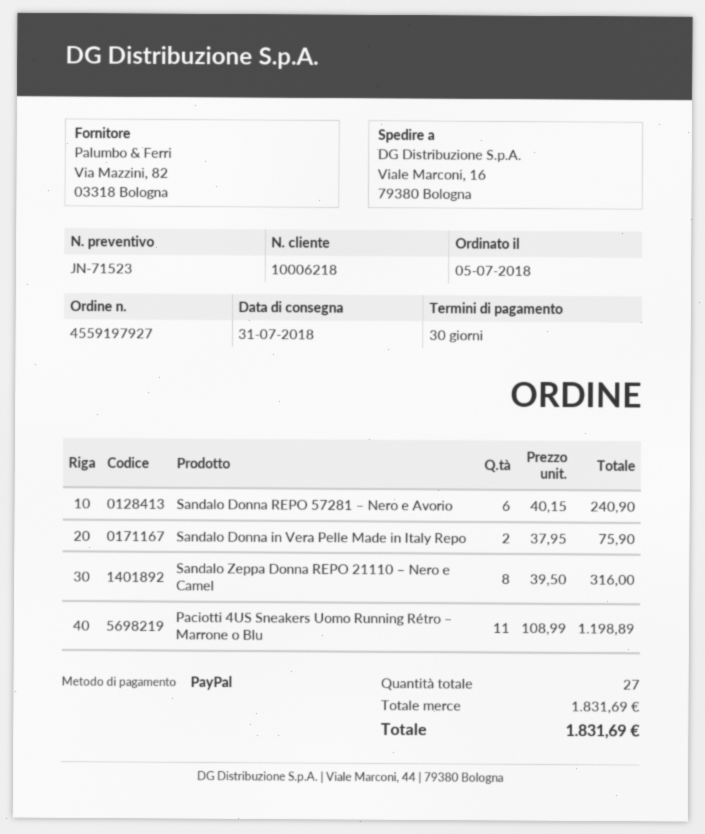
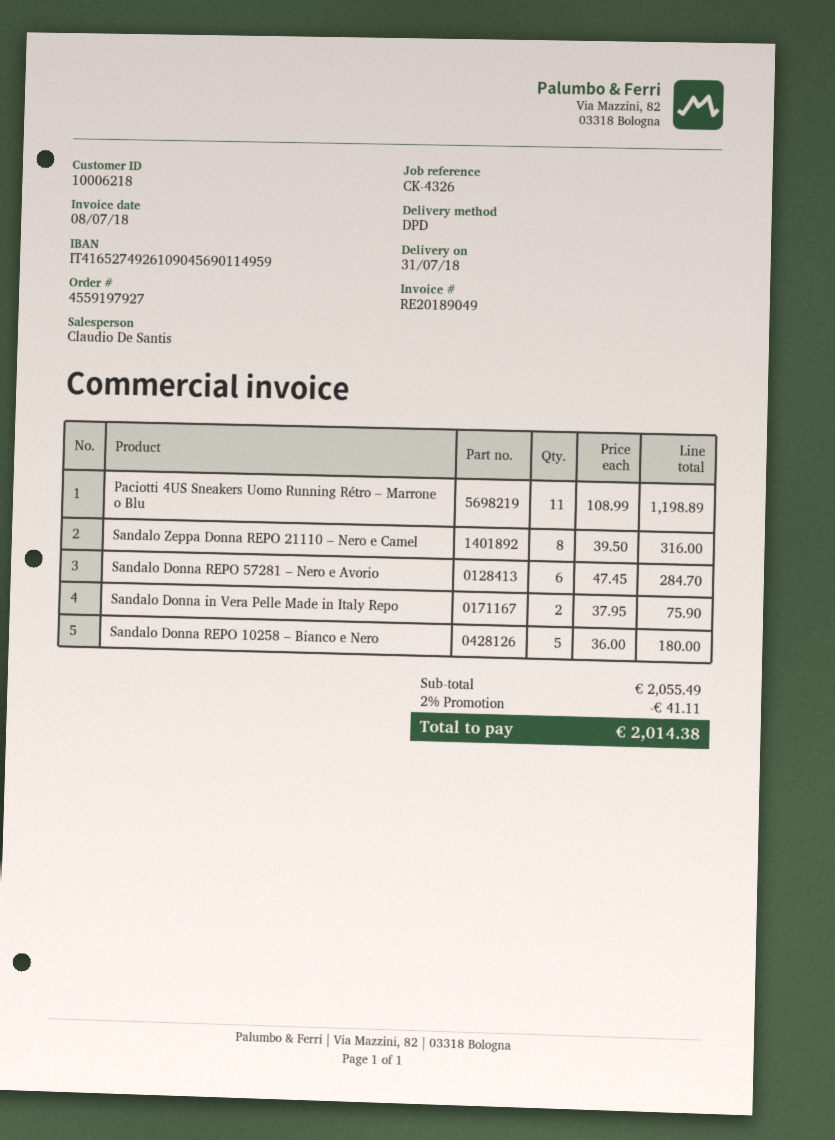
Sandalo Donna REPO 57281 – Nero e Avorio: 6 x 40.15 = 240.90 -> 6 x 47.45 = 284.70
Sandalo Donna REPO 10258 – Bianco e Nero: none -> 5 x 36.00 = 180.00
subtotal: 1831.69 -> 2055.49
discount: none -> 2% = 41.11
total: 1831.69 -> 2014.38

